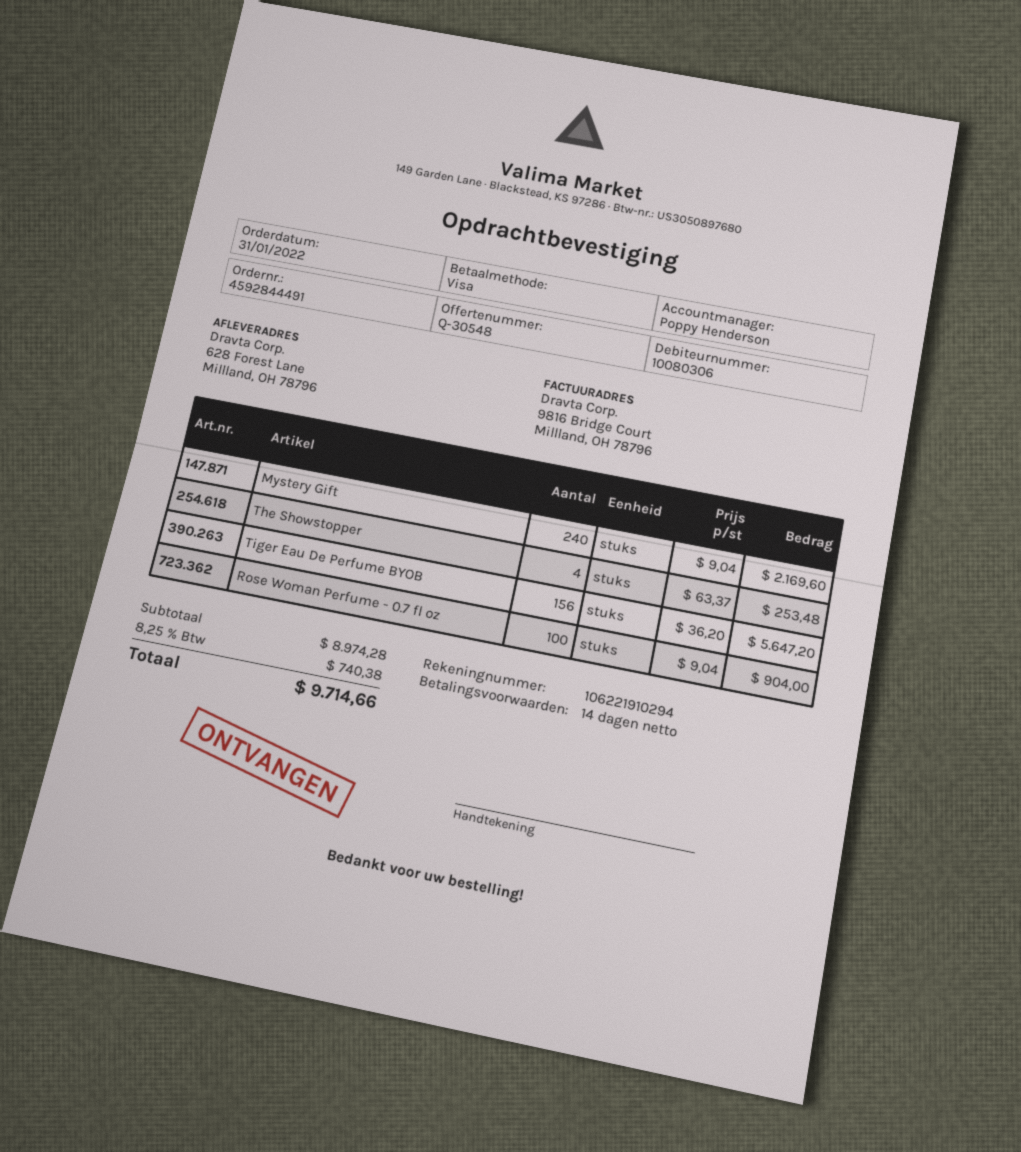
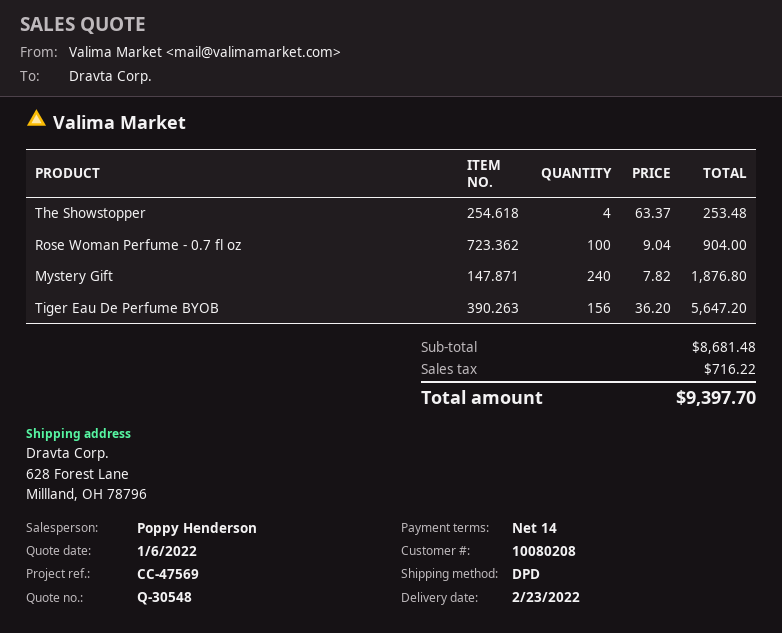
customer number: 10080306 -> 10080208
Mystery Gift: 240 x 9.04 = 2169.60 -> 240 x 7.82 = 1876.80
subtotal: 8974.28 -> 8681.48
tax: 740.38 -> 716.22
total: 9714.66 -> 9397.70

